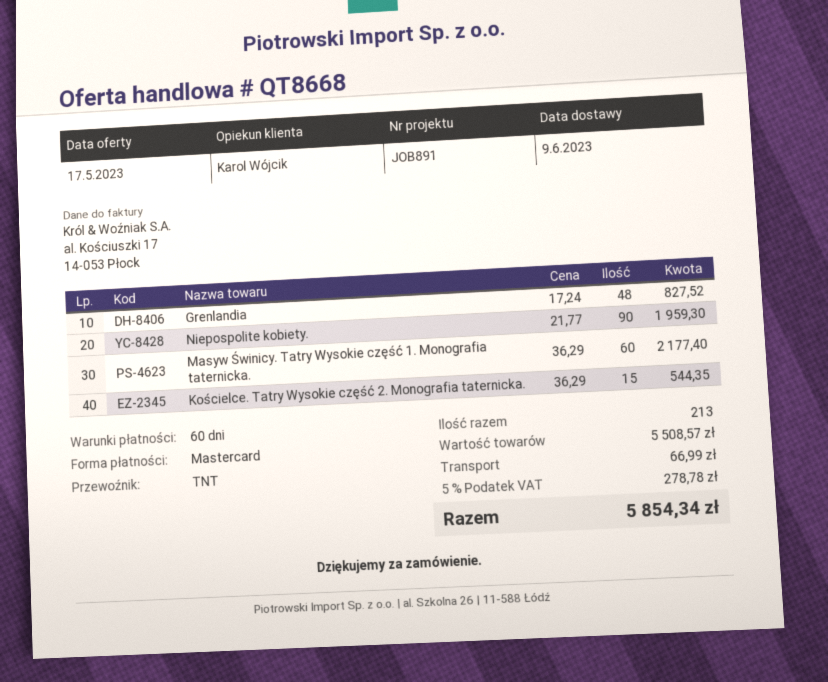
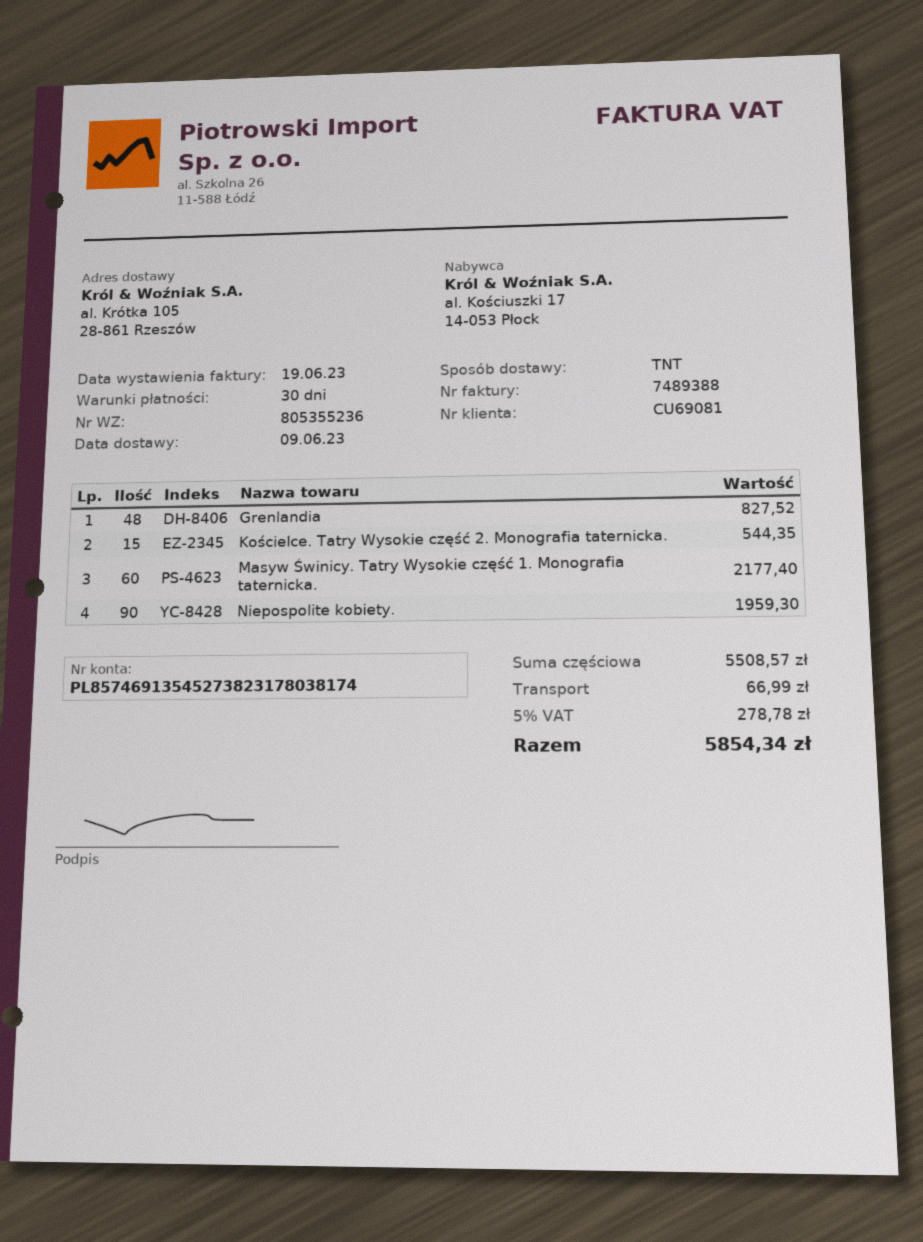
payment terms: 60 days -> 30 days

